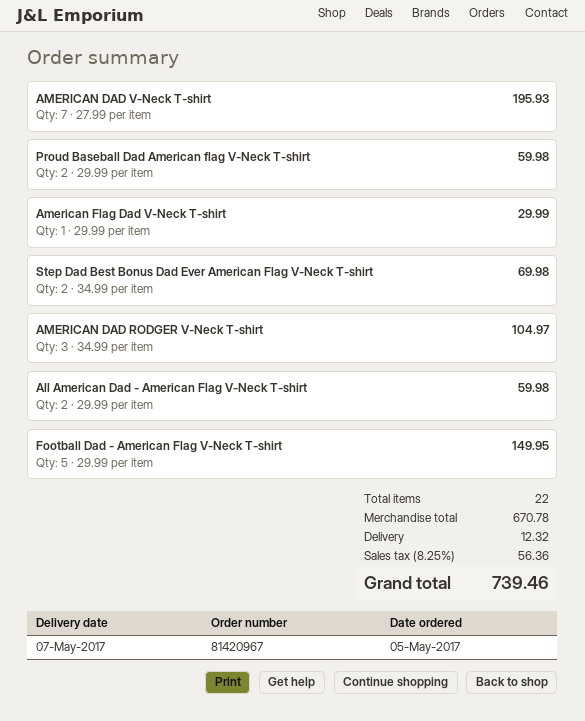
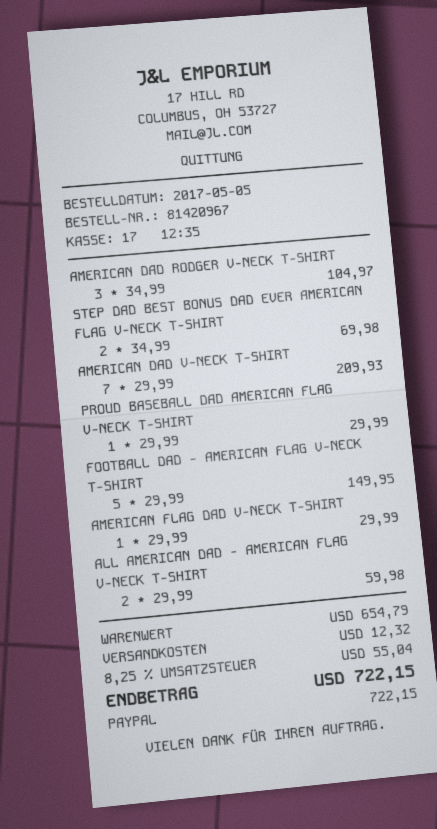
AMERICAN DAD V-Neck T-shirt: 7 x 27.99 = 195.93 -> 7 x 29.99 = 209.93
Proud Baseball Dad American flag V-Neck T-shirt: 2 x 29.99 = 59.98 -> 1 x 29.99 = 29.99
subtotal: 670.78 -> 654.79
tax: 8.25% = 56.36 -> 8.25% = 55.04
total: 739.46 -> 722.15

